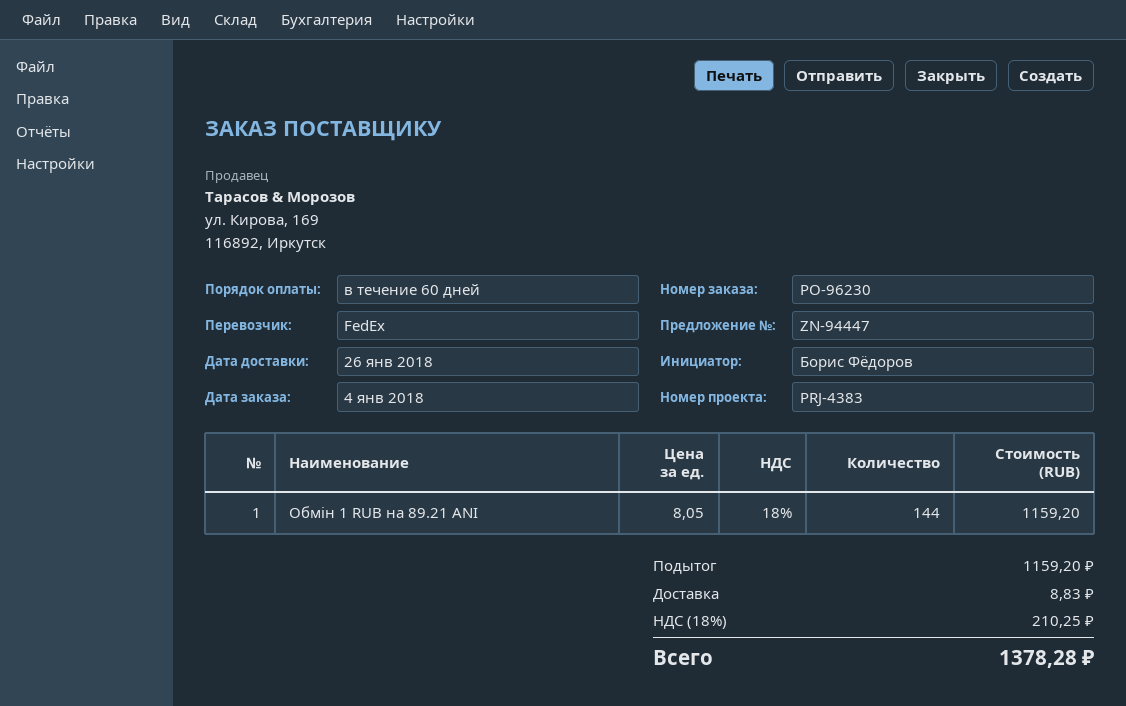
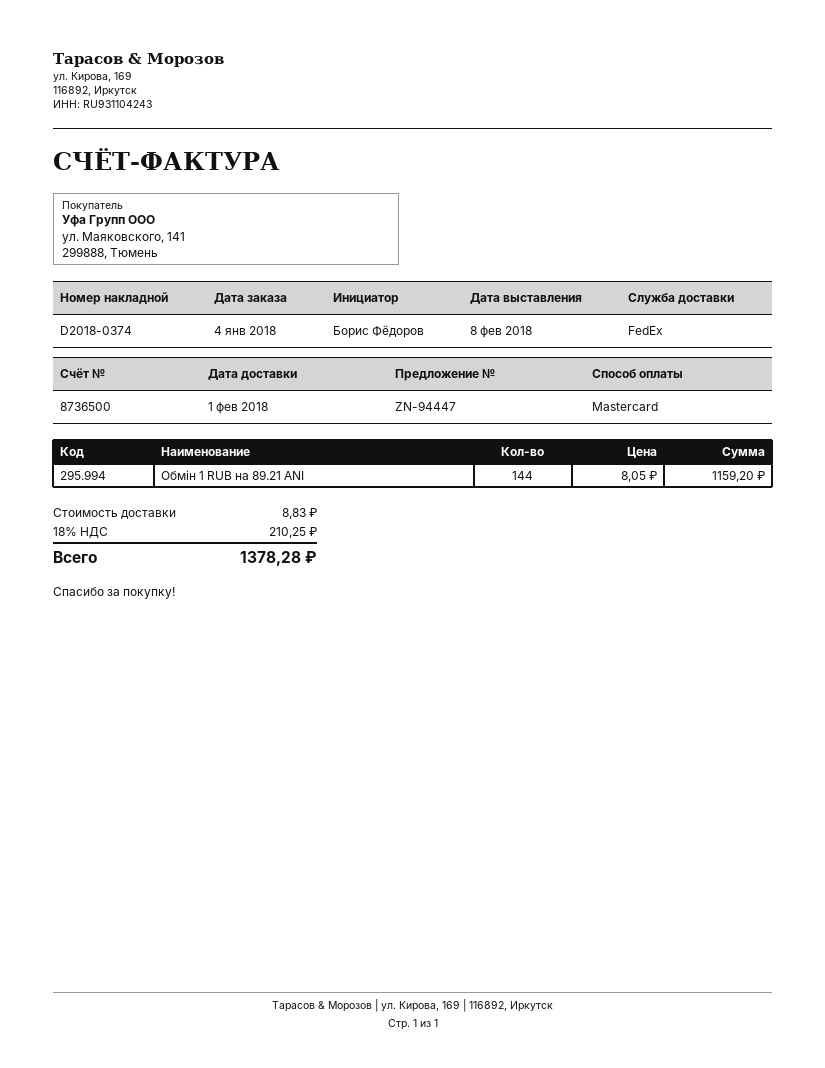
delivery date: 2018-01-26 -> 2018-02-01

